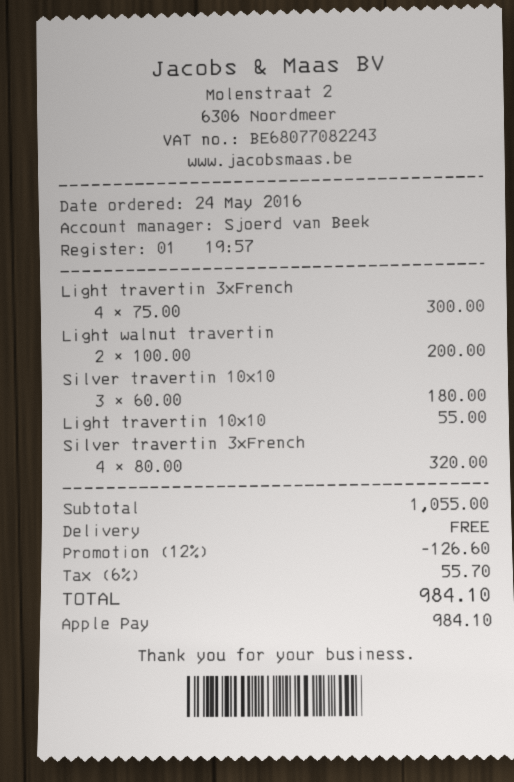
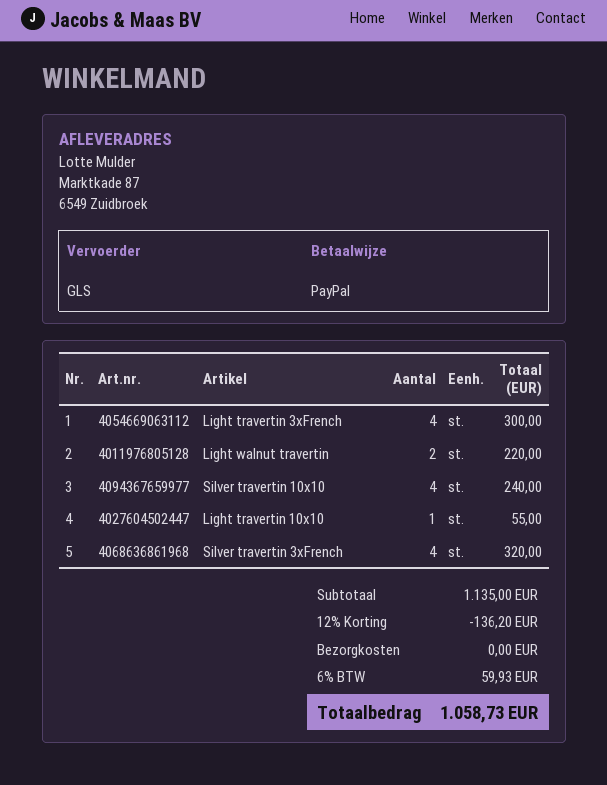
payment method: Apple Pay -> PayPal
Light walnut travertin: 2 for 200.00 -> 2 for 220.00
Silver travertin 10x10: 3 for 180.00 -> 4 for 240.00
subtotal: 1055.00 -> 1135.00
discount: 12% = 126.60 -> 12% = 136.20
tax: 6% = 55.70 -> 6% = 59.93
total: 984.10 -> 1058.73

